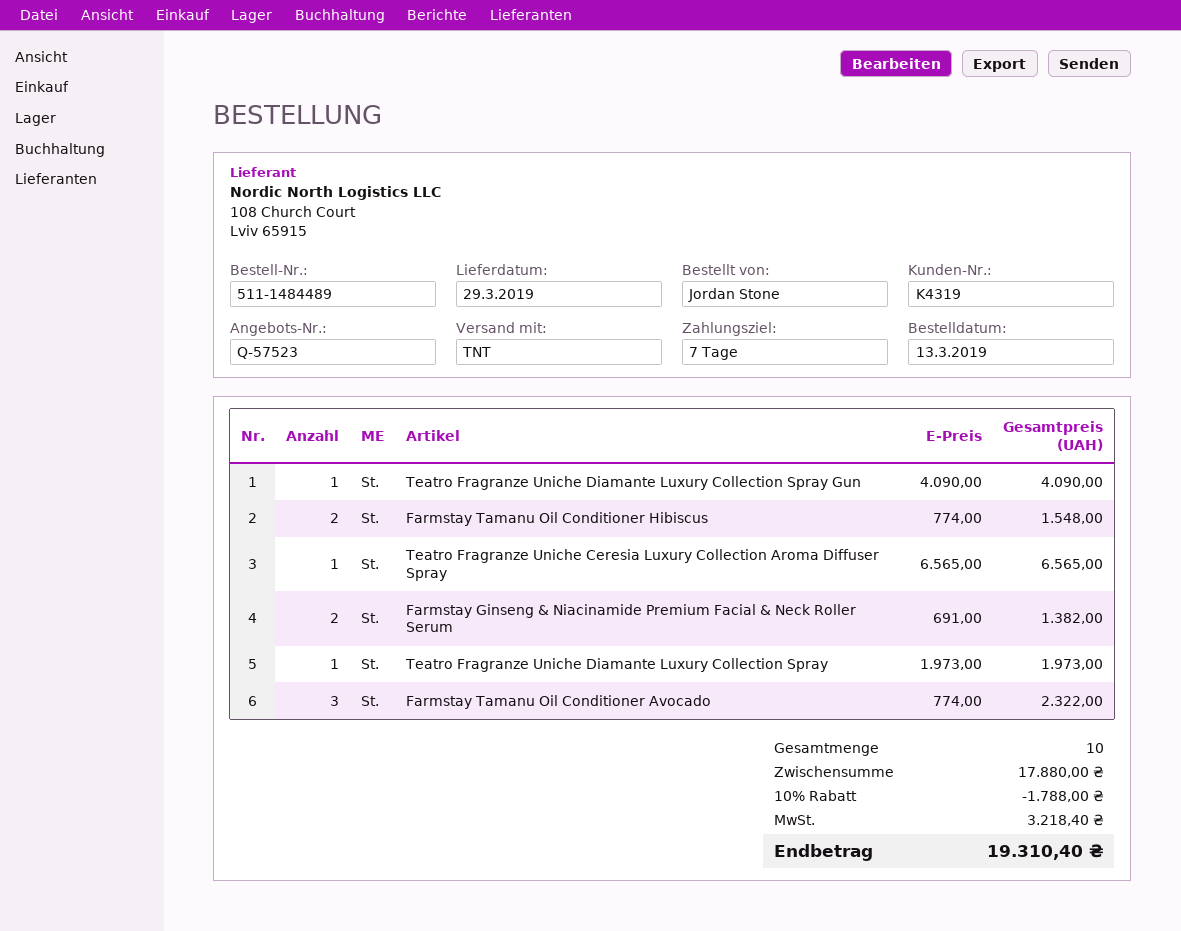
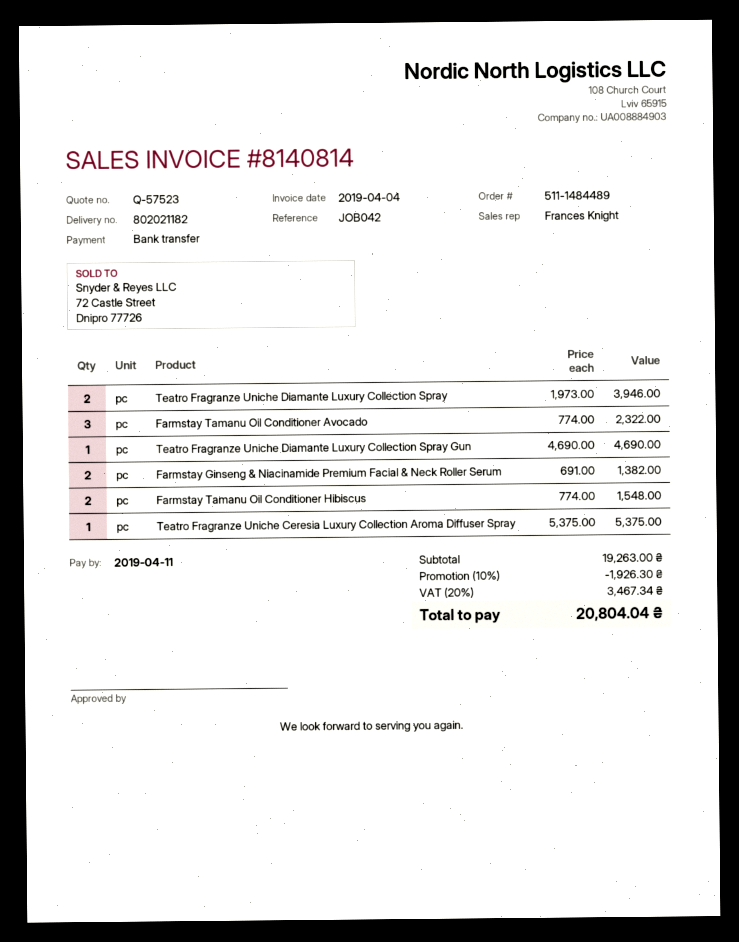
Teatro Fragranze Uniche Diamante Luxury Collection Spray Gun: 1 x 4090.00 = 4090.00 -> 1 x 4690.00 = 4690.00
Teatro Fragranze Uniche Ceresia Luxury Collection Aroma Diffuser Spray: 1 x 6565.00 = 6565.00 -> 1 x 5375.00 = 5375.00
Teatro Fragranze Uniche Diamante Luxury Collection Spray: 1 x 1973.00 = 1973.00 -> 2 x 1973.00 = 3946.00
subtotal: 17880.00 -> 19263.00
discount: 10% = 1788.00 -> 10% = 1926.30
tax: 3218.40 -> 3467.34
total: 19310.40 -> 20804.04

